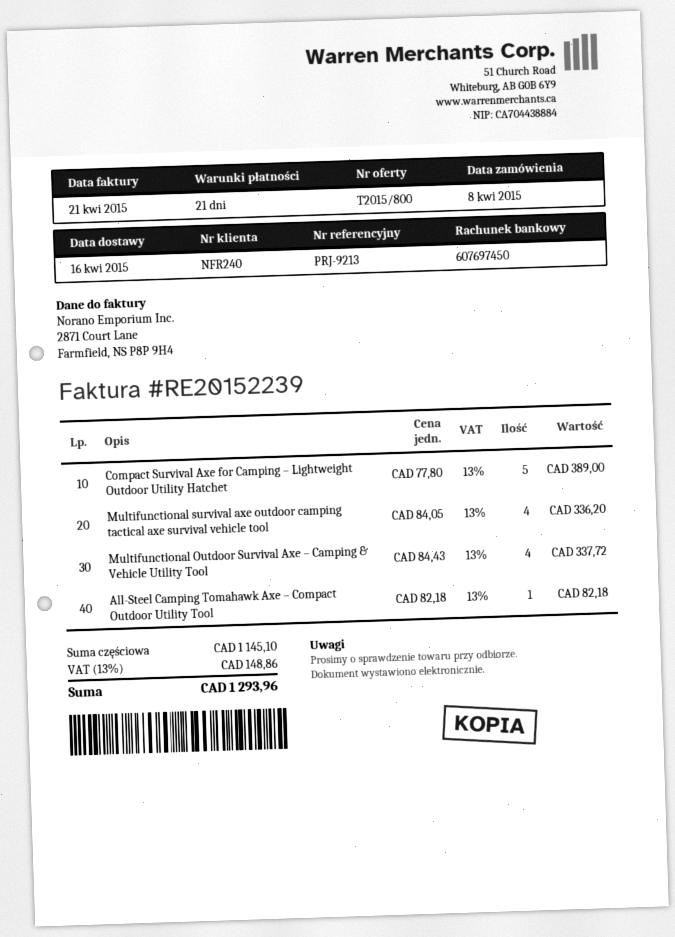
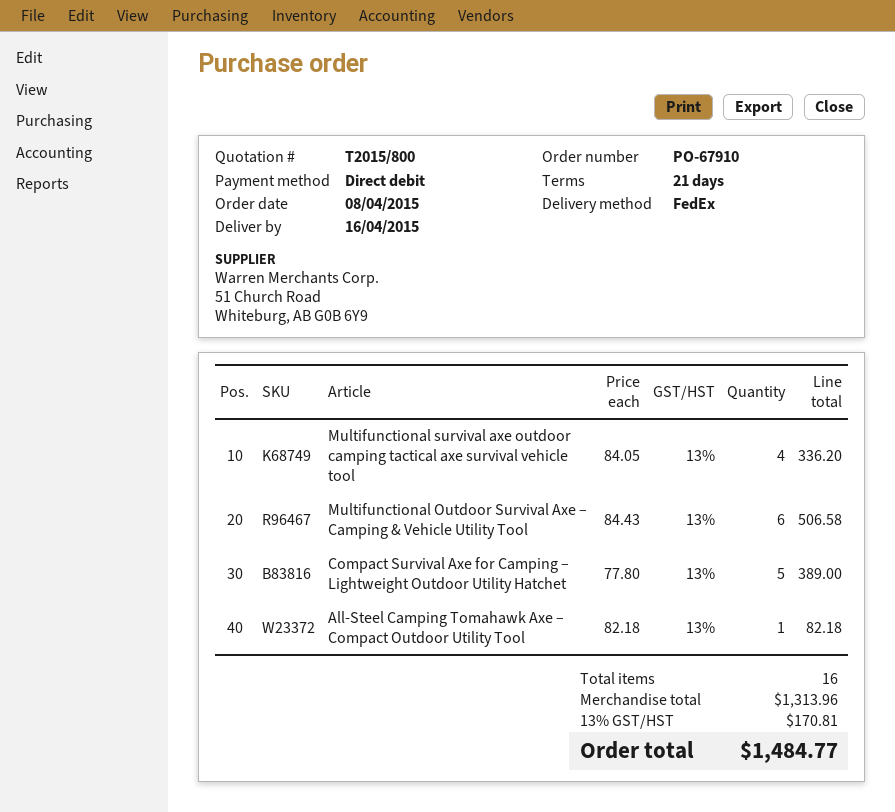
Multifunctional Outdoor Survival Axe – Camping & Vehicle Utility Tool: 4 x 84.43 = 337.72 -> 6 x 84.43 = 506.58
subtotal: 1145.10 -> 1313.96
tax: 13% = 148.86 -> 13% = 170.81
total: 1293.96 -> 1484.77

